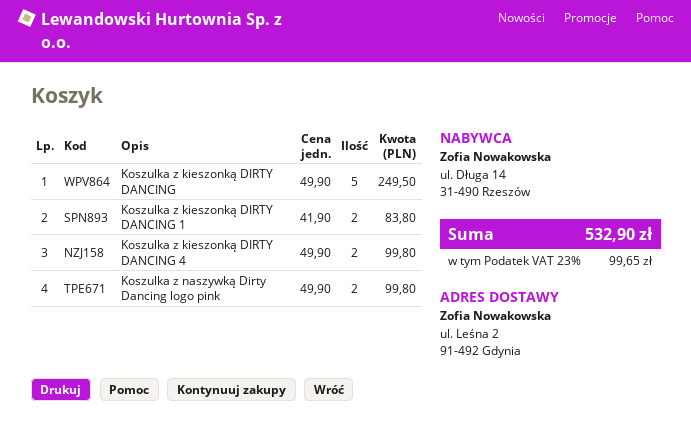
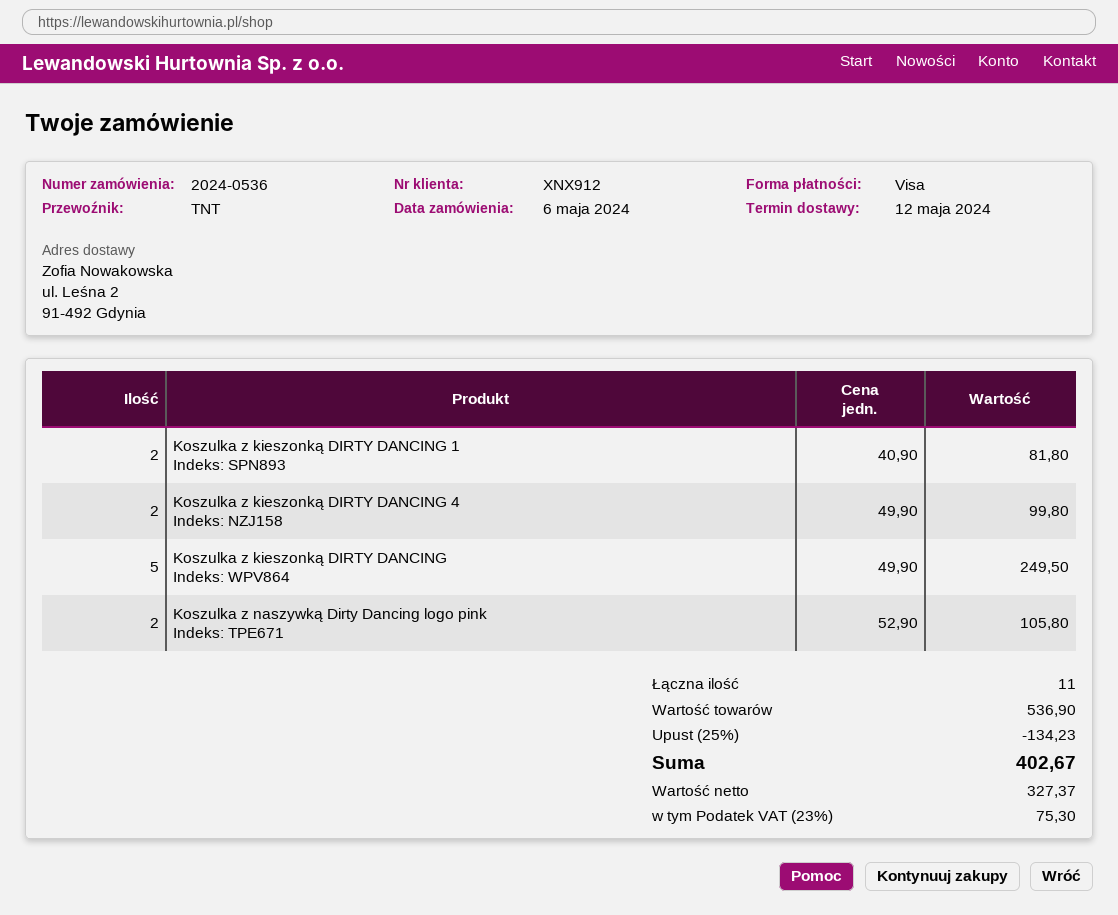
Koszulka z kieszonką DIRTY DANCING 1: 2 x 41.90 = 83.80 -> 2 x 40.90 = 81.80
Koszulka z naszywką Dirty Dancing logo pink: 2 x 49.90 = 99.80 -> 2 x 52.90 = 105.80
discount: none -> 25% = 134.23
tax: 23% = 99.65 -> 23% = 75.30
total: 532.90 -> 402.67

